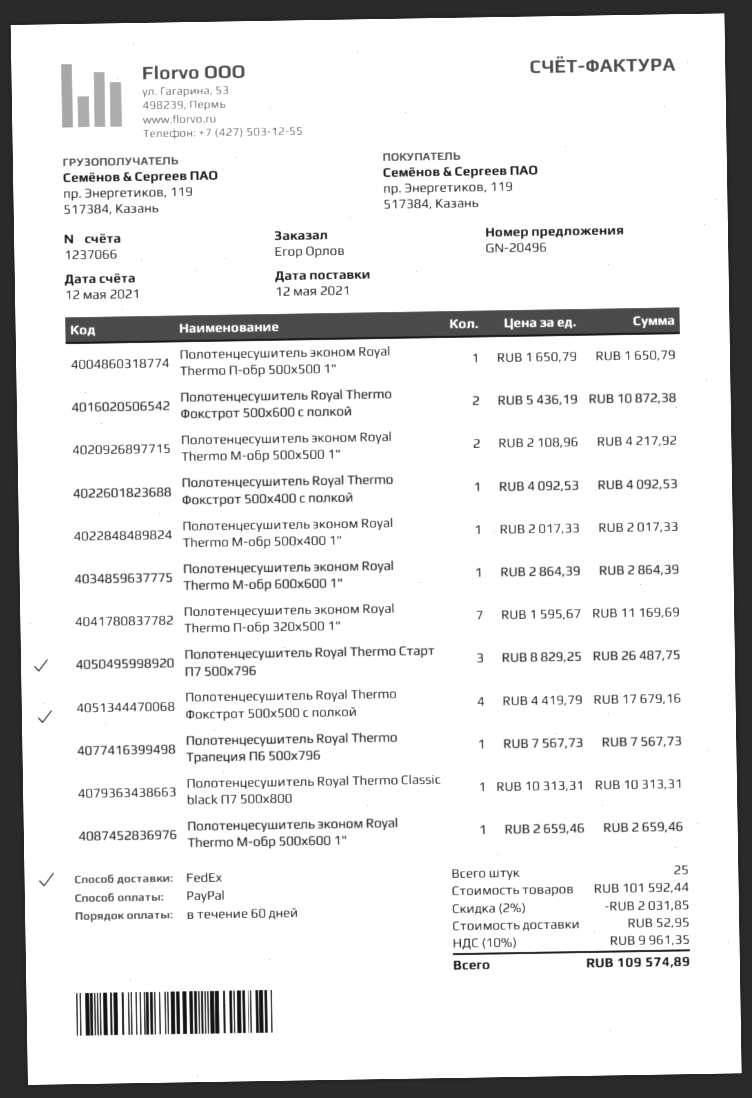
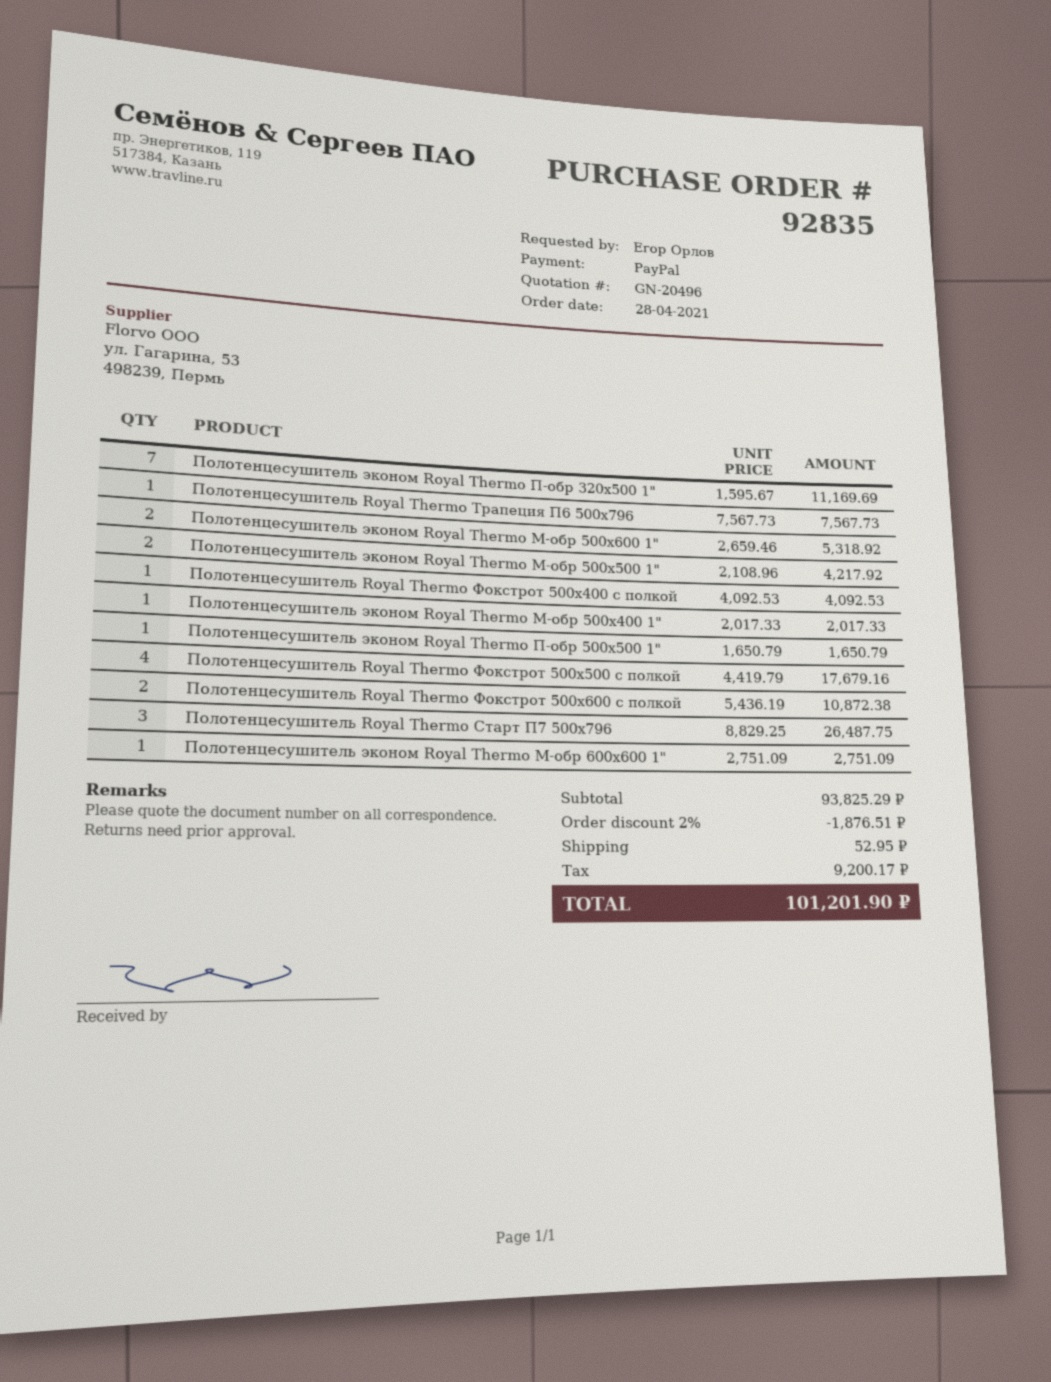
Полотенцесушитель эконом Royal Thermo М-обр 600х600 1": 1 x 2864.39 = 2864.39 -> 1 x 2751.09 = 2751.09
Полотенцесушитель Royal Thermo Classic black П7 500х800: 1 x 10313.31 = 10313.31 -> none
Полотенцесушитель эконом Royal Thermo М-обр 500х600 1": 1 x 2659.46 = 2659.46 -> 2 x 2659.46 = 5318.92
subtotal: 101592.44 -> 93825.29
discount: 2% = 2031.85 -> 2% = 1876.51
tax: 9961.35 -> 9200.17
total: 109574.89 -> 101201.90

